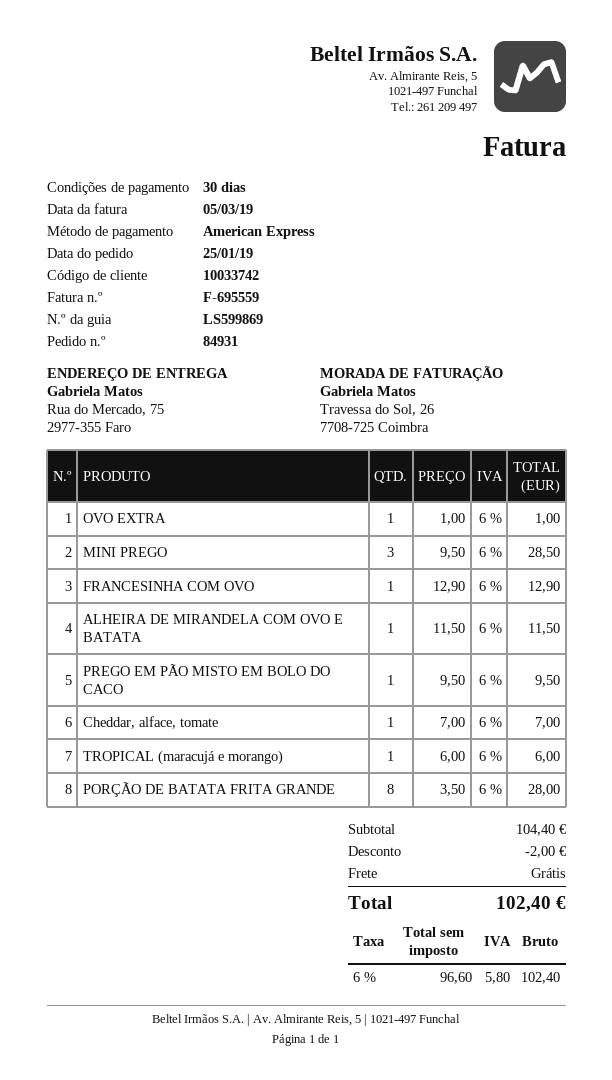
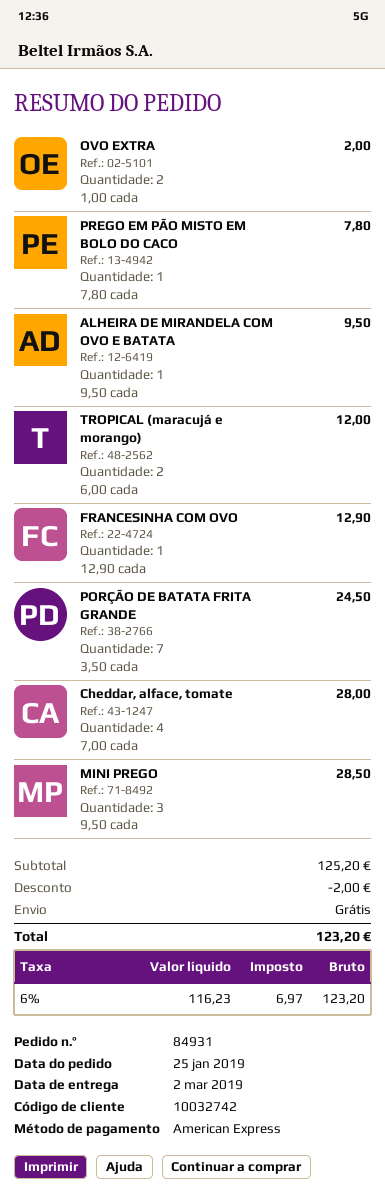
customer number: 10033742 -> 10032742
OVO EXTRA: 1 x 1.00 = 1.00 -> 2 x 1.00 = 2.00
ALHEIRA DE MIRANDELA COM OVO E BATATA: 1 x 11.50 = 11.50 -> 1 x 9.50 = 9.50
PREGO EM PÃO MISTO EM BOLO DO CACO: 1 x 9.50 = 9.50 -> 1 x 7.80 = 7.80
Cheddar, alface, tomate: 1 x 7.00 = 7.00 -> 4 x 7.00 = 28.00
TROPICAL (maracujá e morango): 1 x 6.00 = 6.00 -> 2 x 6.00 = 12.00
PORÇÃO DE BATATA FRITA GRANDE: 8 x 3.50 = 28.00 -> 7 x 3.50 = 24.50
subtotal: 104.40 -> 125.20
net: 96.60 -> 116.23
tax: 6% = 5.80 -> 6% = 6.97
total: 102.40 -> 123.20

